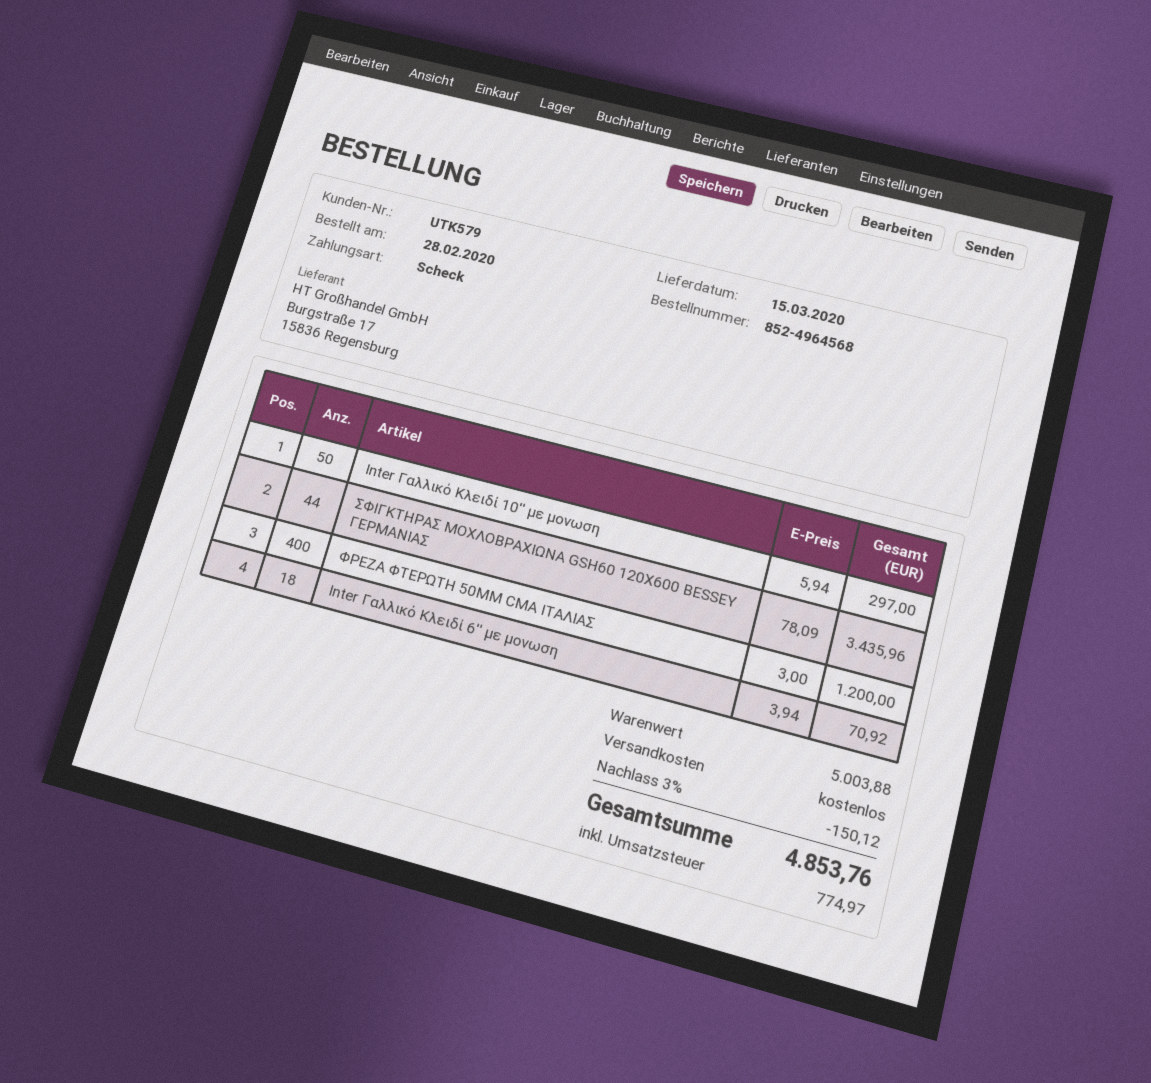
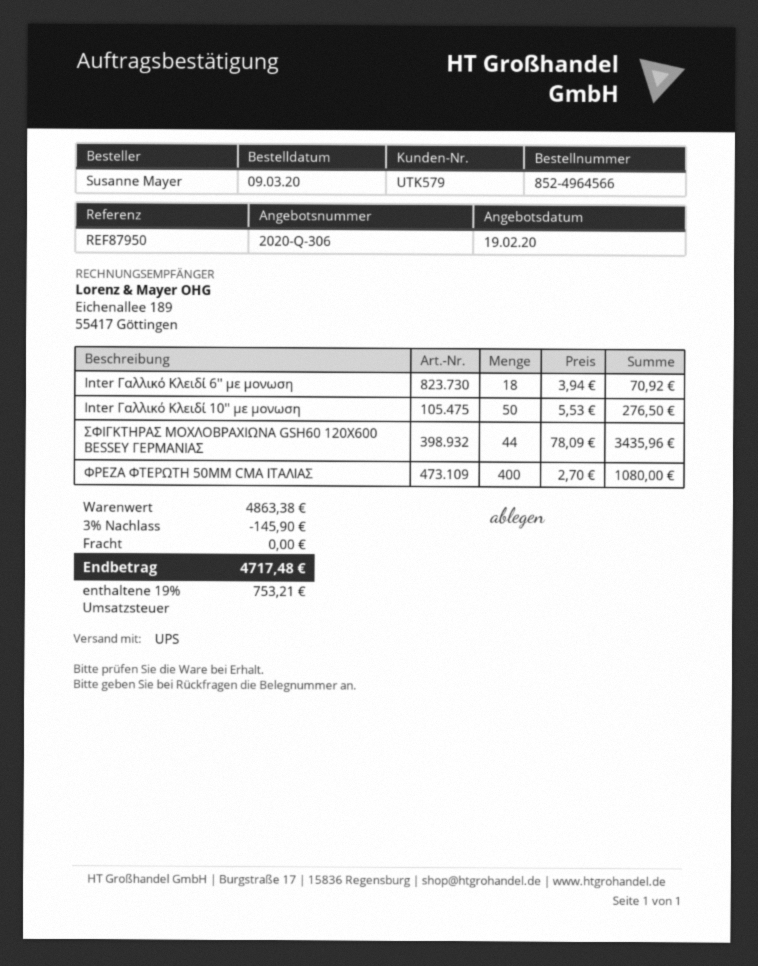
order number: 852-4964568 -> 852-4964566
order date: 2020-02-28 -> 2020-03-09
Inter Γαλλικό Κλειδί 10'' με μονωση: 50 x 5.94 = 297.00 -> 50 x 5.53 = 276.50
ΦΡΕΖΑ ΦΤΕΡΩΤΗ 50ΜΜ CMA ΙΤΑΛΙΑΣ: 400 x 3.00 = 1200.00 -> 400 x 2.70 = 1080.00
subtotal: 5003.88 -> 4863.38
discount: 3% = 150.12 -> 3% = 145.90
tax: 774.97 -> 753.21
total: 4853.76 -> 4717.48

